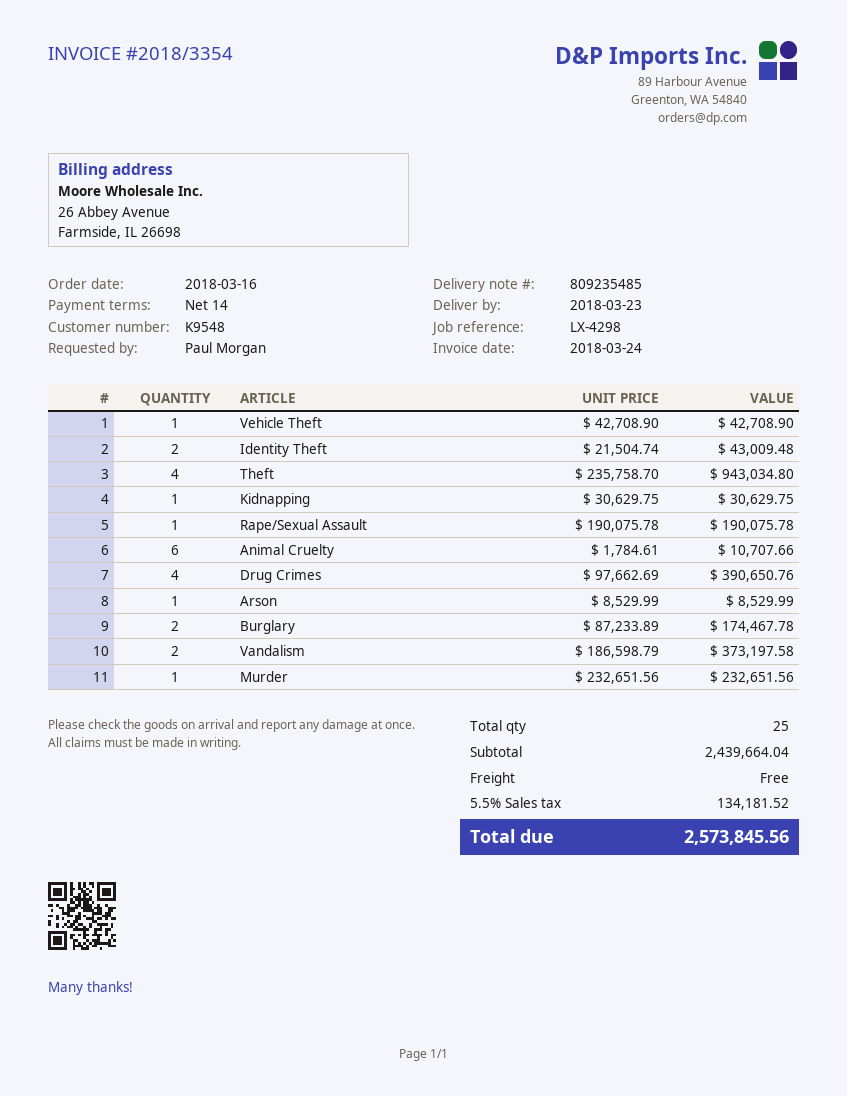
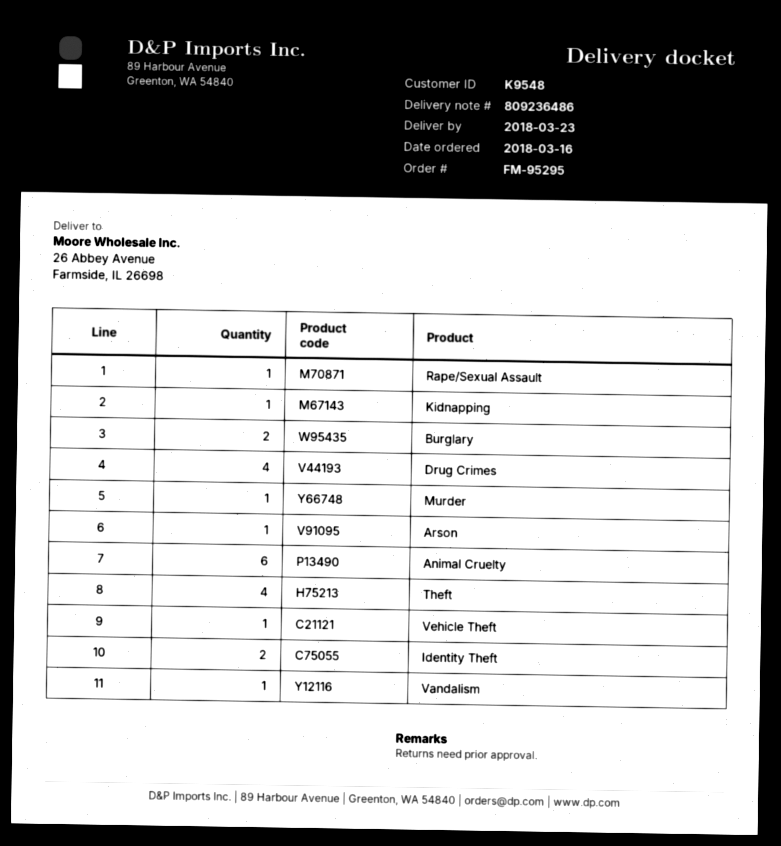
delivery note number: 809235485 -> 809236486
Vandalism: 2 -> 1

